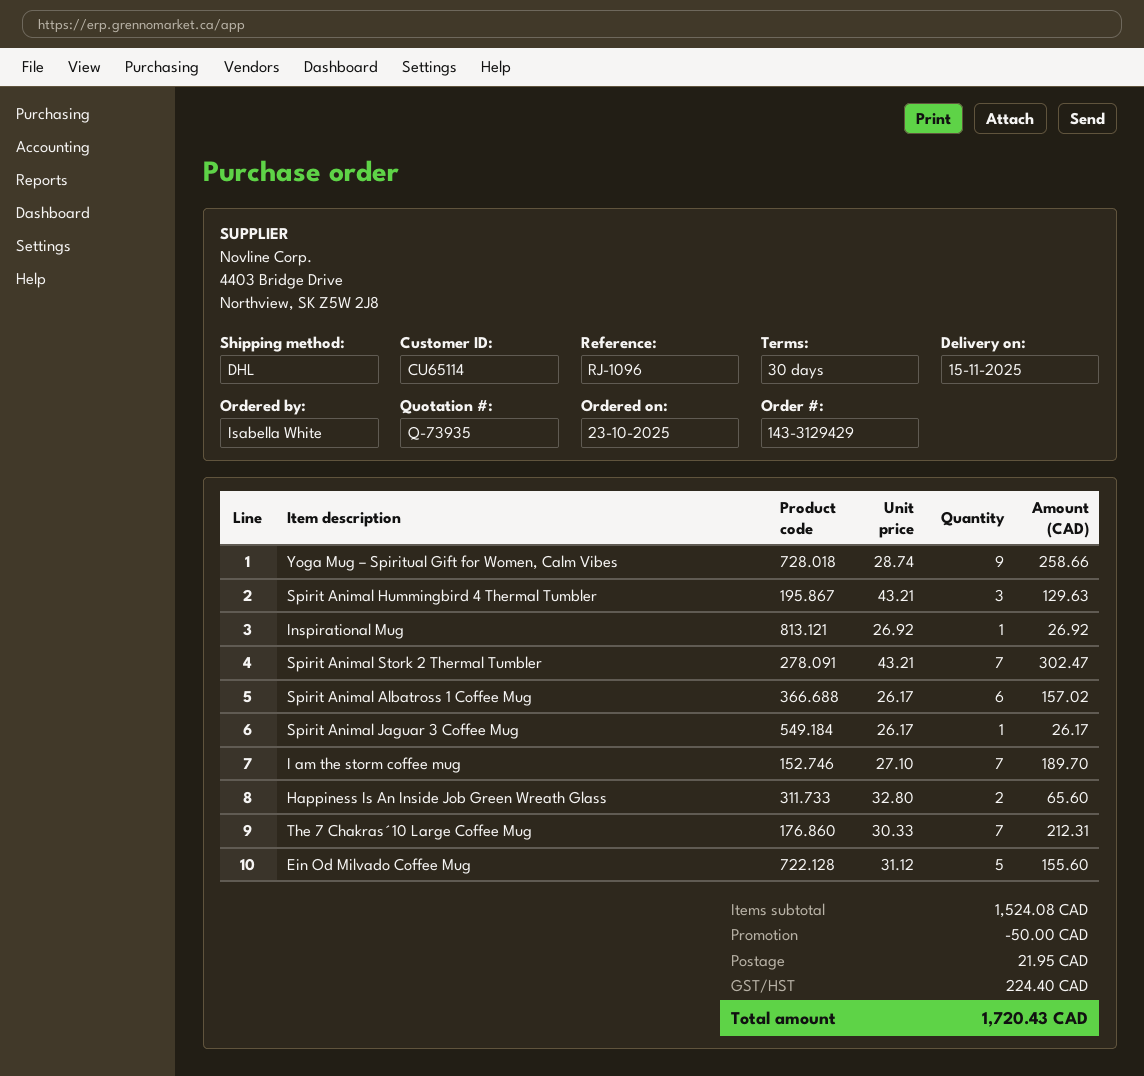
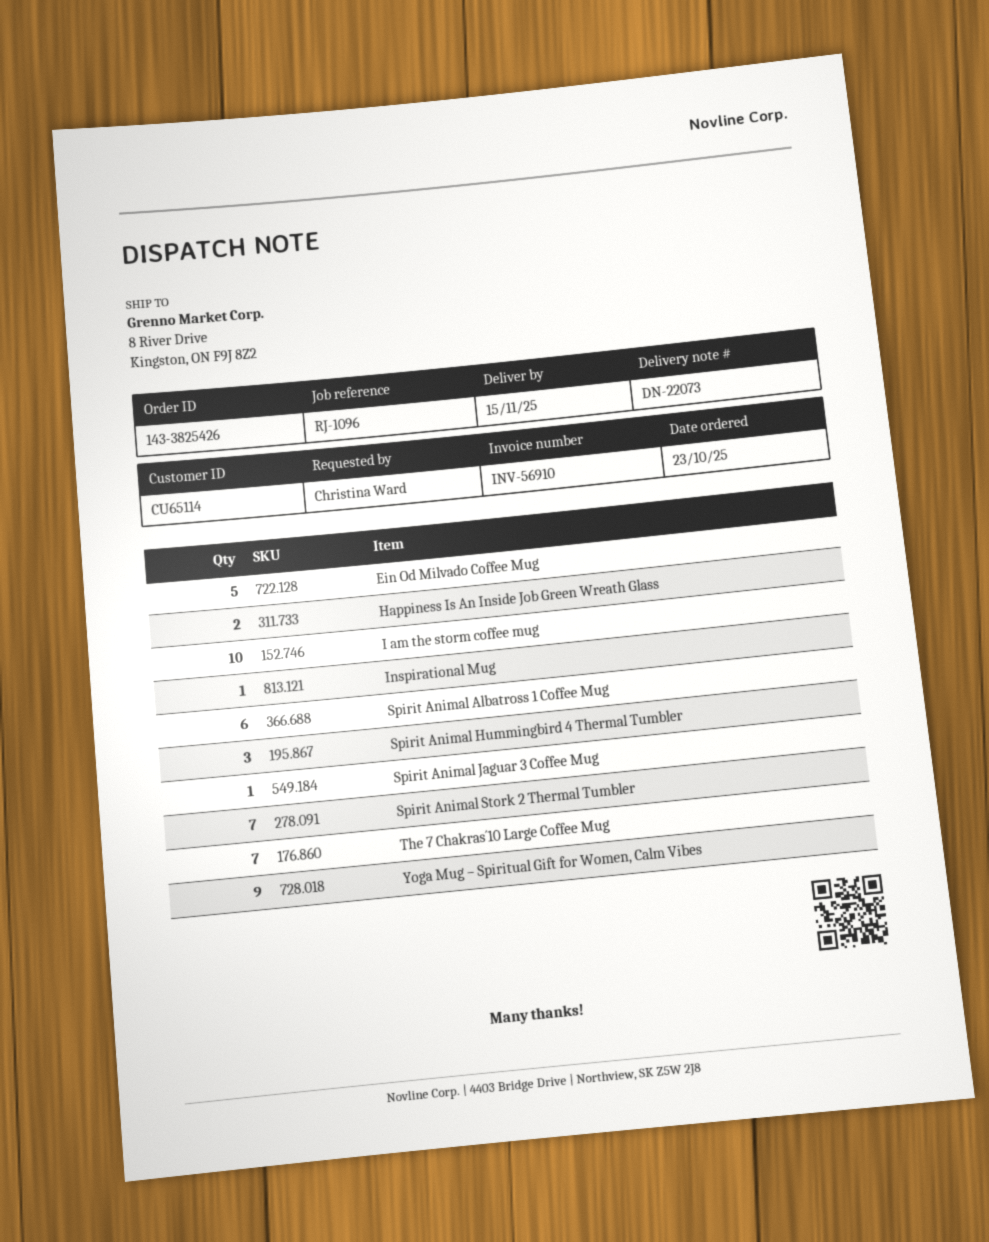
order number: 143-3129429 -> 143-3825426
ordered by: Isabella White -> Christina Ward
I am the storm coffee mug: 7 -> 10

